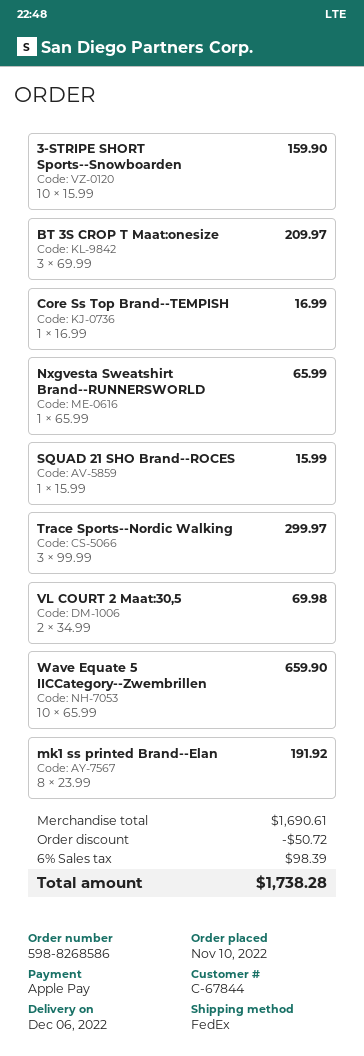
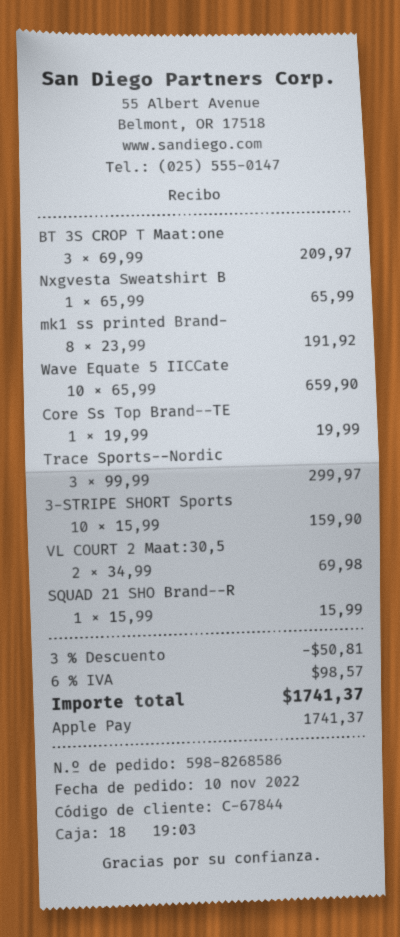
Core Ss Top Brand--TEMPISH: 1 x 16.99 = 16.99 -> 1 x 19.99 = 19.99
discount: 50.72 -> 50.81
tax: 6% = 98.39 -> 6% = 98.57
total: 1738.28 -> 1741.37

